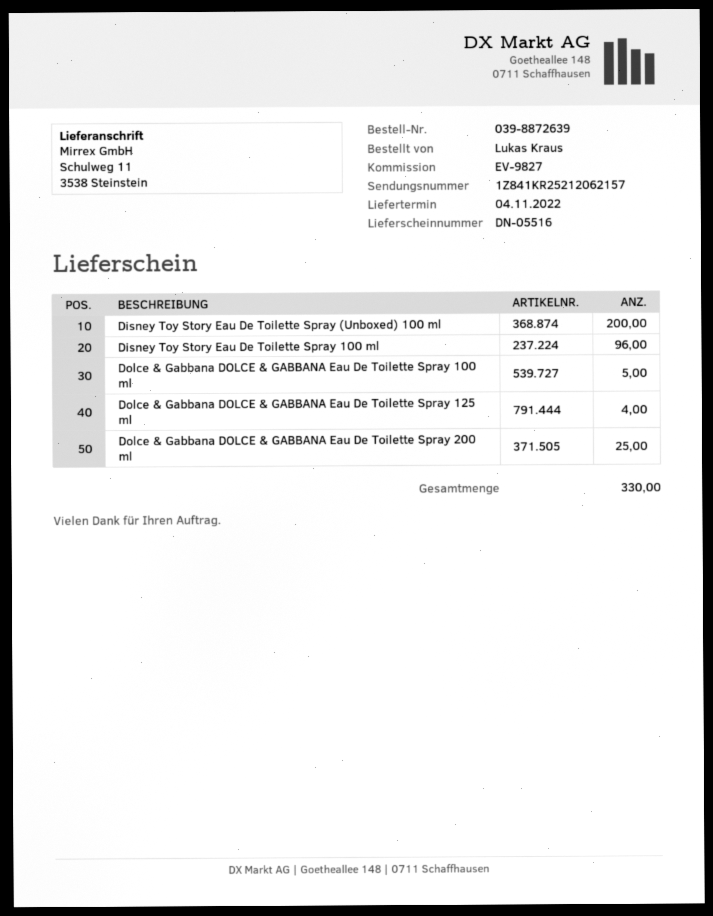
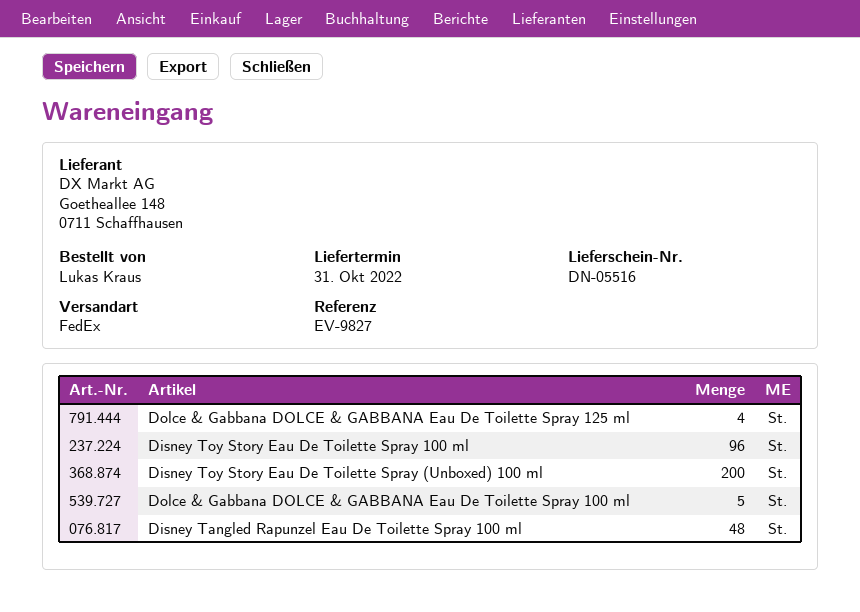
delivery date: 2022-11-04 -> 2022-10-31
Dolce & Gabbana DOLCE & GABBANA Eau De Toilette Spray 200 ml: 25 -> none
Disney Tangled Rapunzel Eau De Toilette Spray 100 ml: none -> 48

